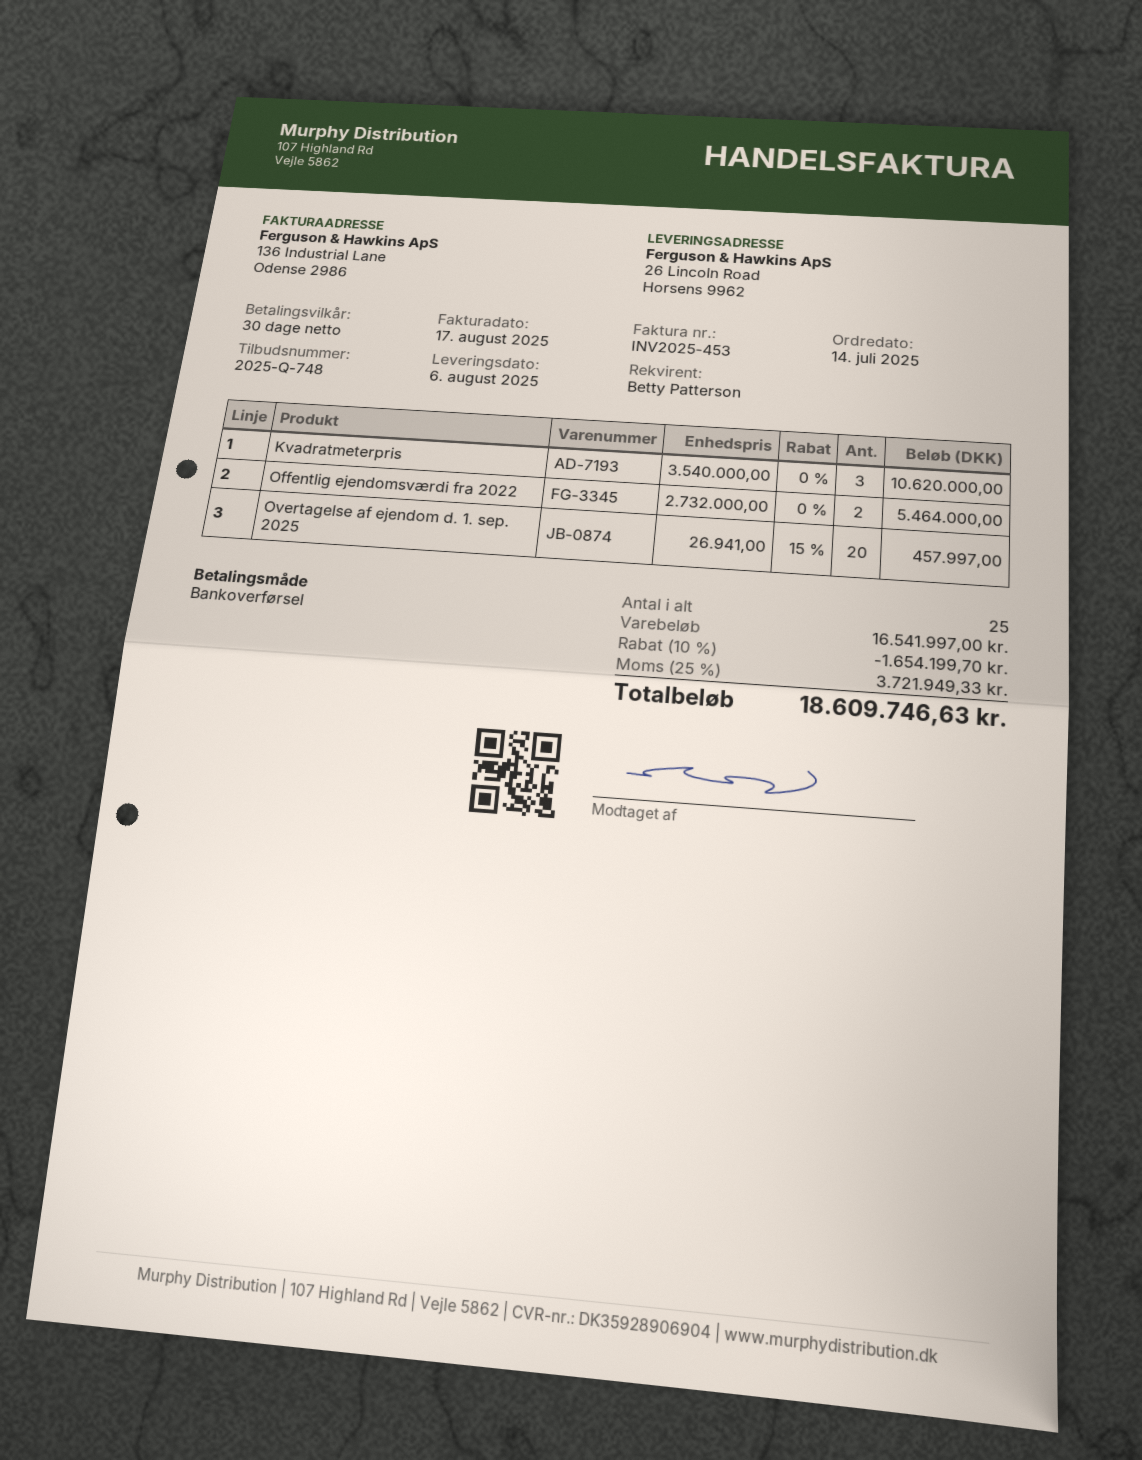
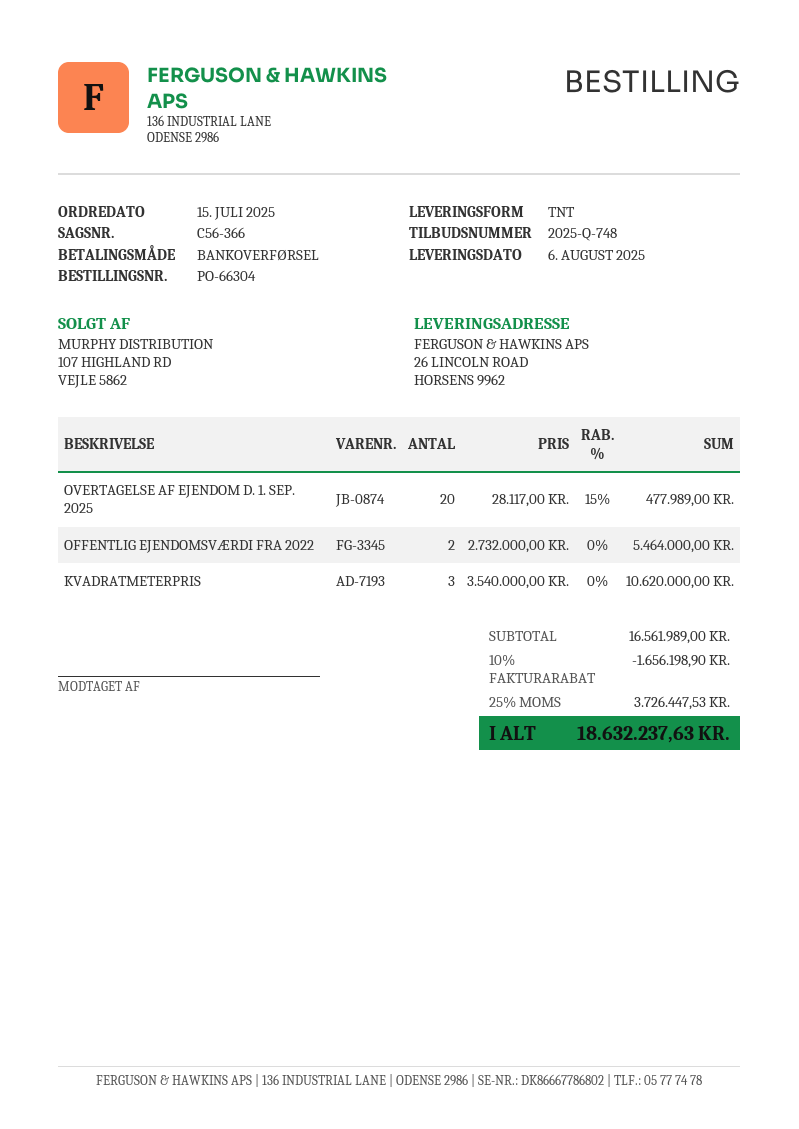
order date: 2025-07-14 -> 2025-07-15
Overtagelse af ejendom d. 1. sep. 2025: 20 x 26941.00 - 15% = 457997.00 -> 20 x 28117.00 - 15% = 477989.00
subtotal: 16541997.00 -> 16561989.00
discount: 10% = 1654199.70 -> 10% = 1656198.90
tax: 25% = 3721949.33 -> 25% = 3726447.53
total: 18609746.63 -> 18632237.63

